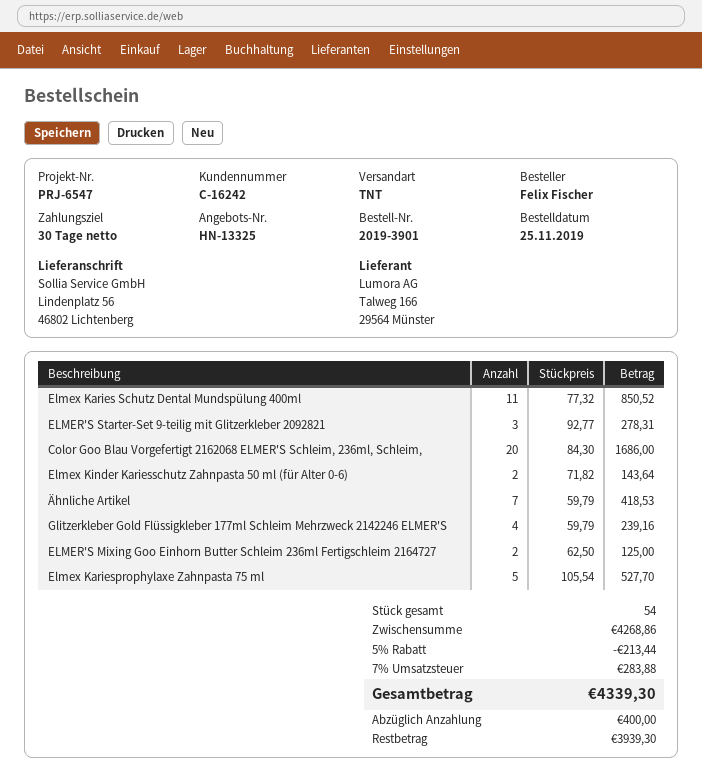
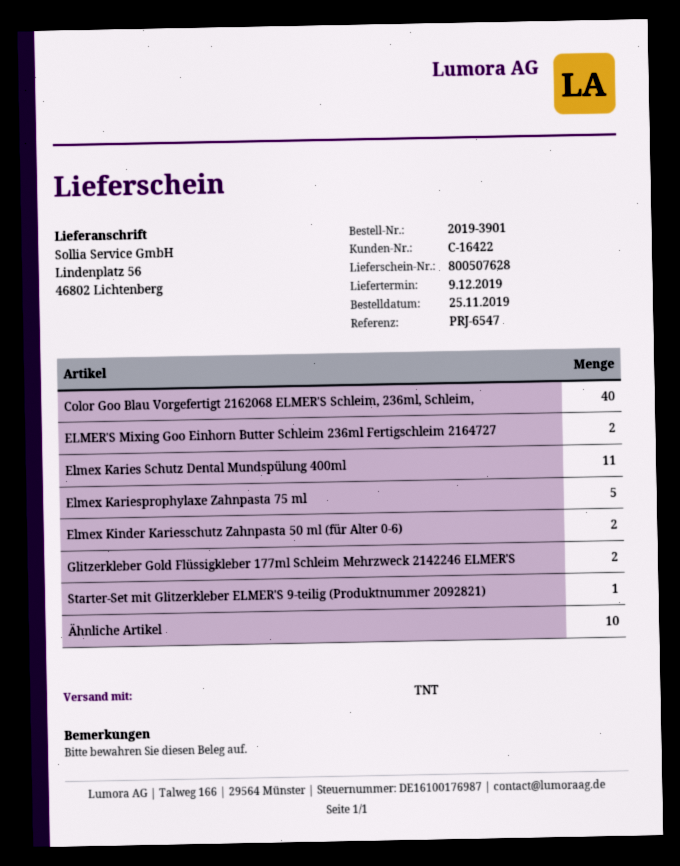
customer number: C-16242 -> C-16422
ELMER'S Starter-Set 9-teilig mit Glitzerkleber 2092821: 3 -> none
Color Goo Blau Vorgefertigt 2162068 ELMER'S Schleim, 236ml, Schleim,: 20 -> 40
Ähnliche Artikel: 7 -> 10
Glitzerkleber Gold Flüssigkleber 177ml Schleim Mehrzweck 2142246 ELMER'S: 4 -> 2
Starter-Set mit Glitzerkleber ELMER'S 9-teilig (Produktnummer 2092821): none -> 1

